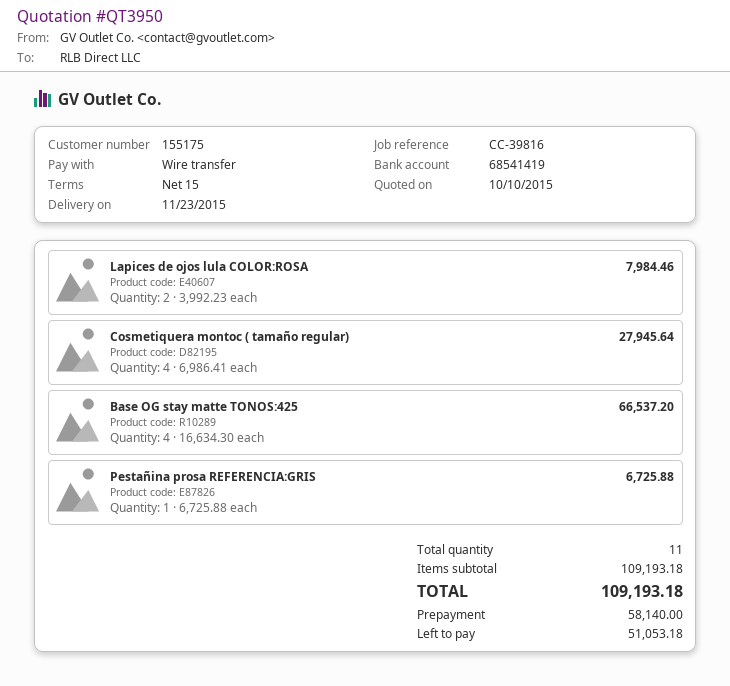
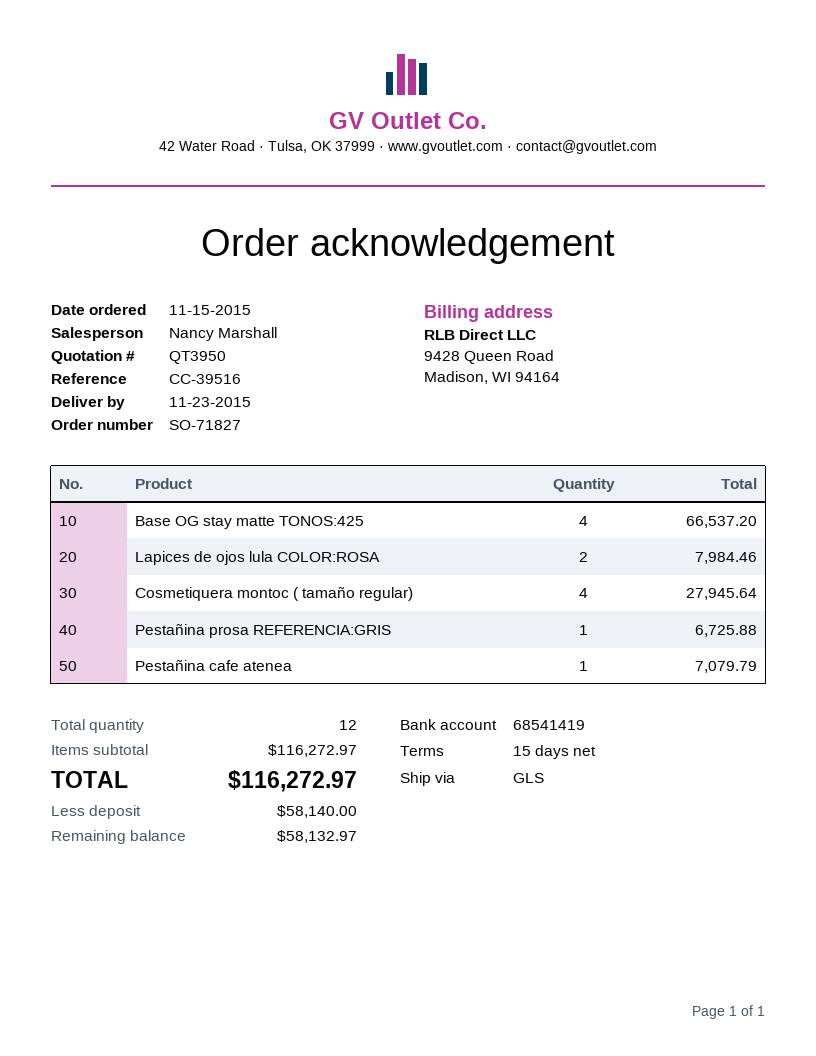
reference: CC-39816 -> CC-39516
Pestañina cafe atenea: none -> 1 for 7079.79
total quantity: 11 -> 12
subtotal: 109193.18 -> 116272.97
total: 109193.18 -> 116272.97
balance: 51053.18 -> 58132.97

